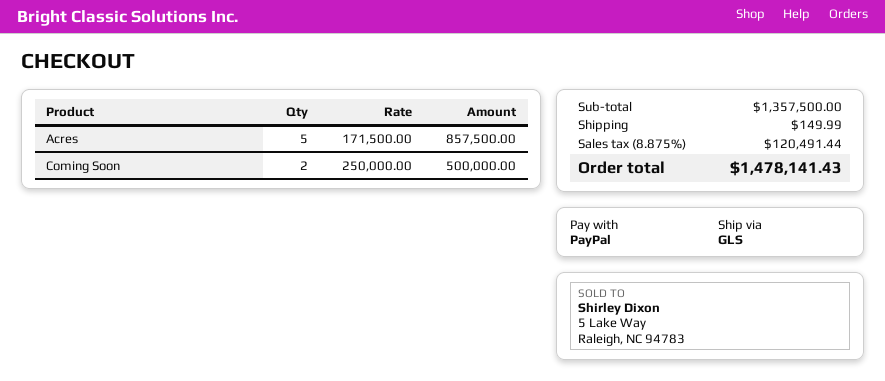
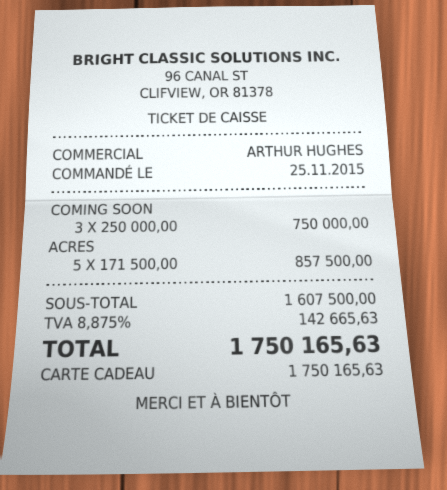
payment method: PayPal -> gift card
Coming Soon: 2 x 250000.00 = 500000.00 -> 3 x 250000.00 = 750000.00
subtotal: 1357500.00 -> 1607500.00
shipping: 149.99 -> none
tax: 8.875% = 120491.44 -> 8.875% = 142665.63
total: 1478141.43 -> 1750165.63

